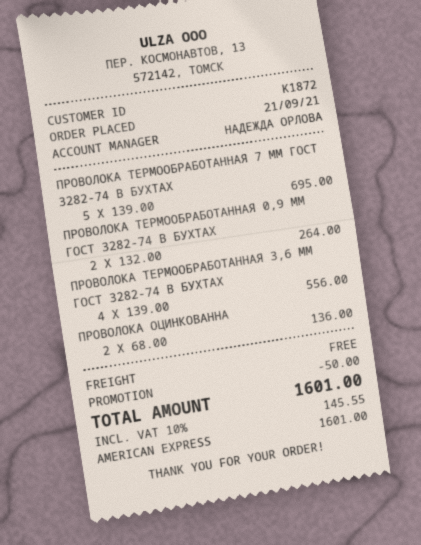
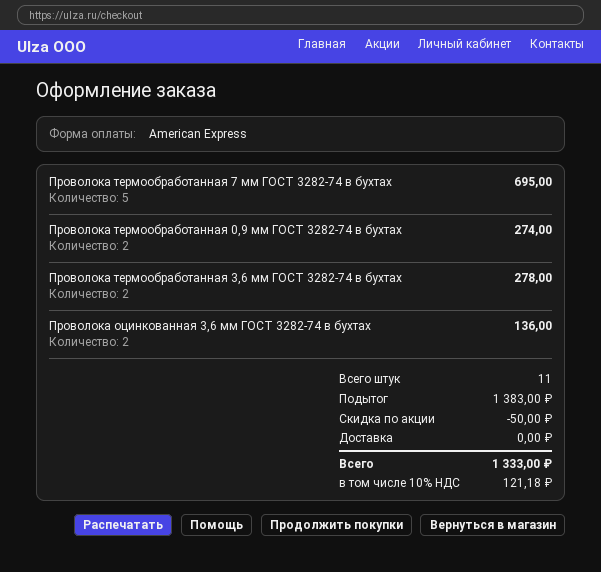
ПРОВОЛОКА ТЕРМООБРАБОТАННАЯ 0,9 ММ ГОСТ 3282-74 В БУХТАХ: 2 for 264.00 -> 2 for 274.00
ПРОВОЛОКА ТЕРМООБРАБОТАННАЯ 3,6 ММ ГОСТ 3282-74 В БУХТАХ: 4 for 556.00 -> 2 for 278.00
tax: 10% = 145.55 -> 10% = 121.18
total: 1601.00 -> 1333.00

